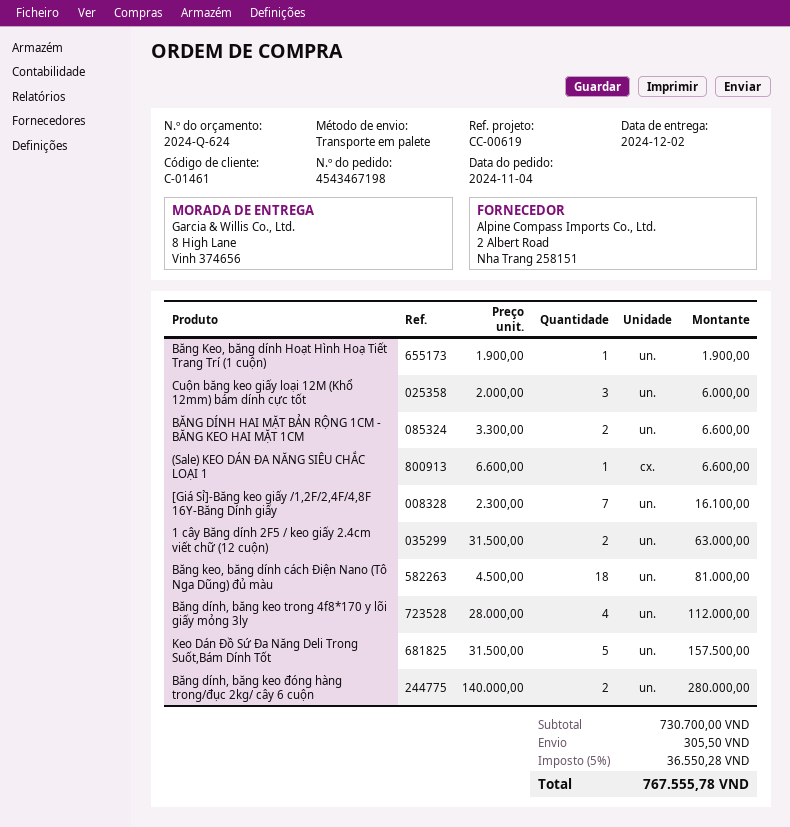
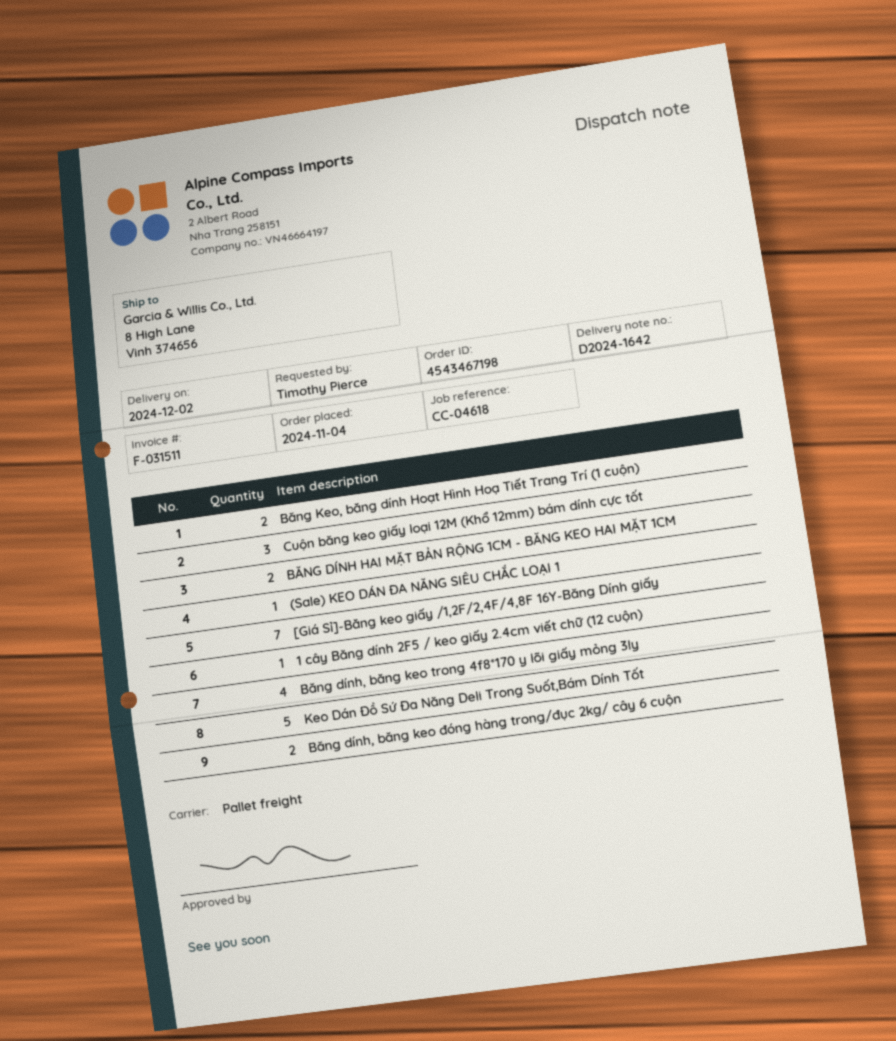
reference: CC-00619 -> CC-04618
Băng Keo, băng dính Hoạt Hình Hoạ Tiết Trang Trí (1 cuộn): 1 -> 2
1 cây Băng dính 2F5 / keo giấy 2.4cm viết chữ (12 cuộn): 2 -> 1
Băng keo, băng dính cách Điện Nano (Tô Nga Dũng) đủ màu: 18 -> none

